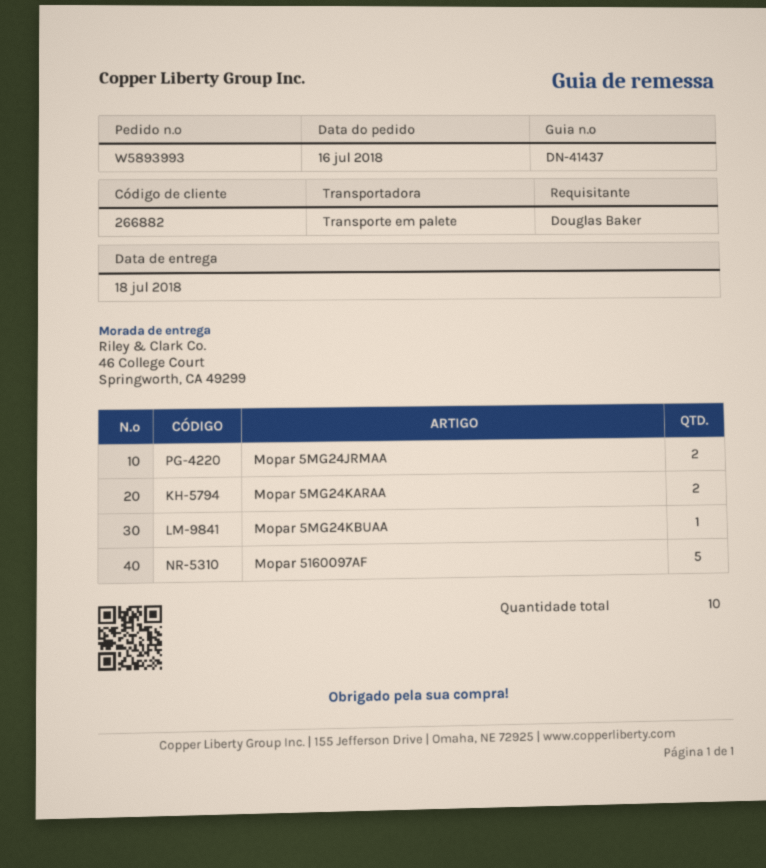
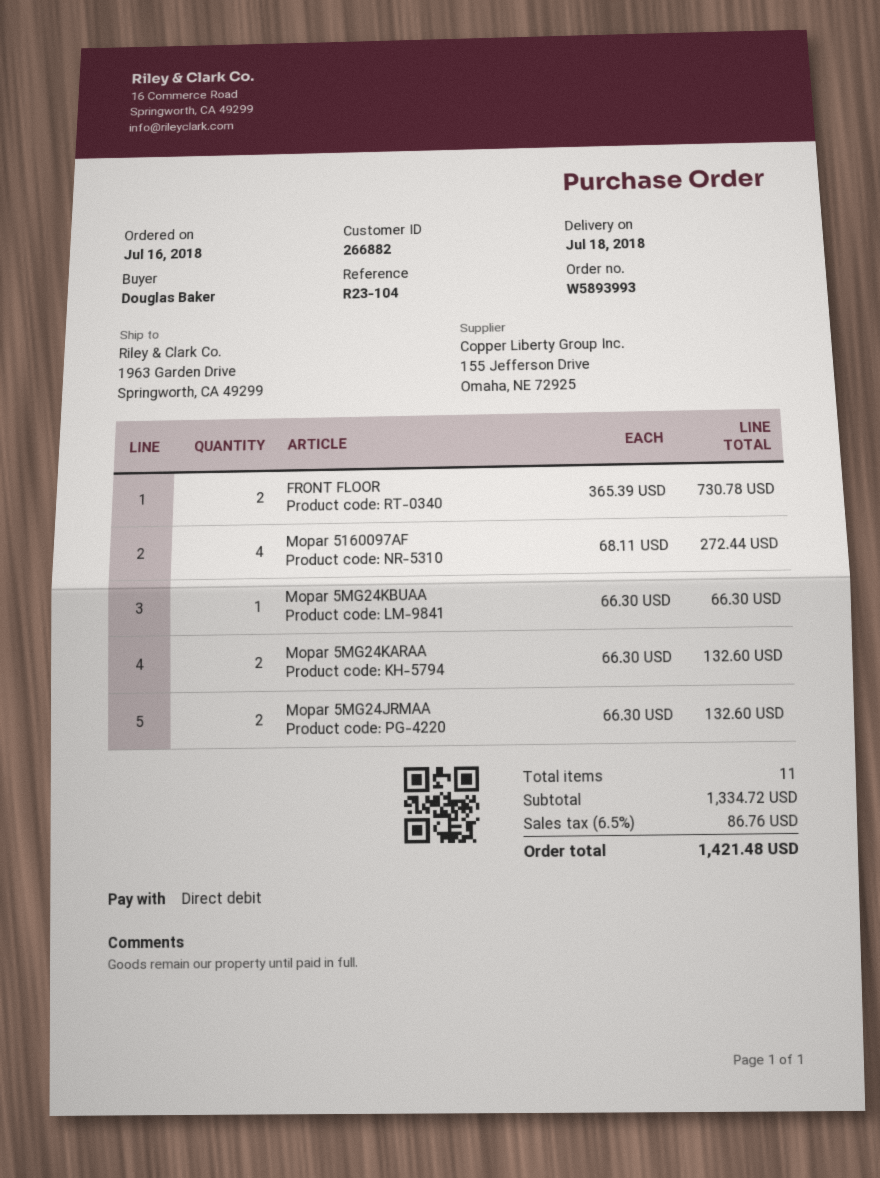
ship to: 46 College Court, Springworth, CA 49299 -> 1963 Garden Drive, Springworth, CA 49299
Mopar 5160097AF: 5 -> 4
FRONT FLOOR: none -> 2
total quantity: 10 -> 11

